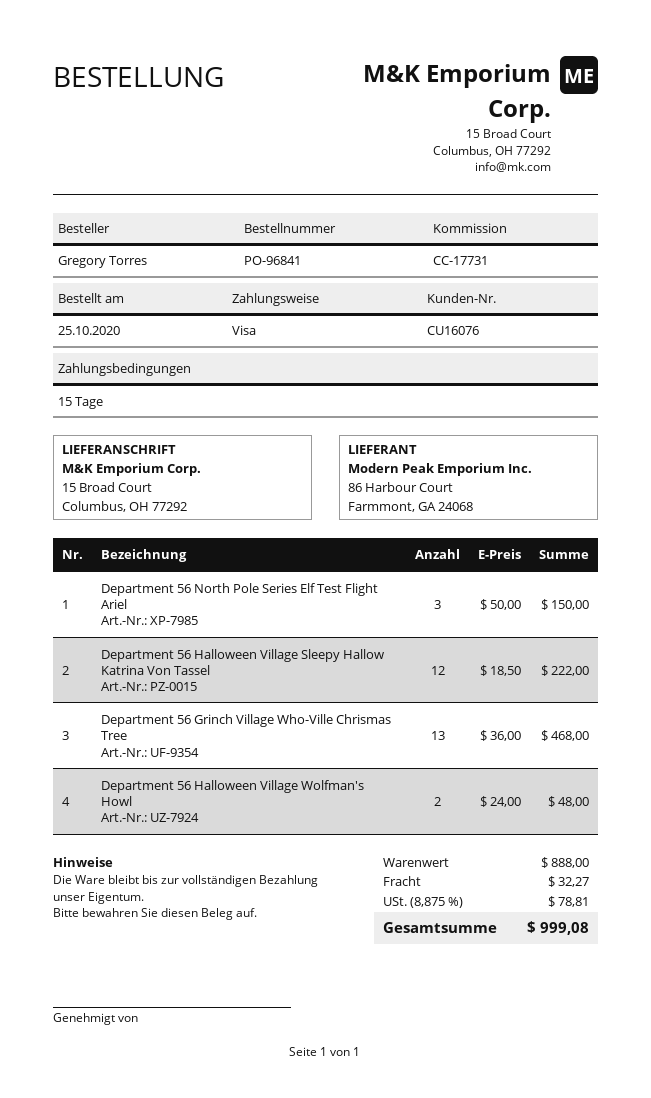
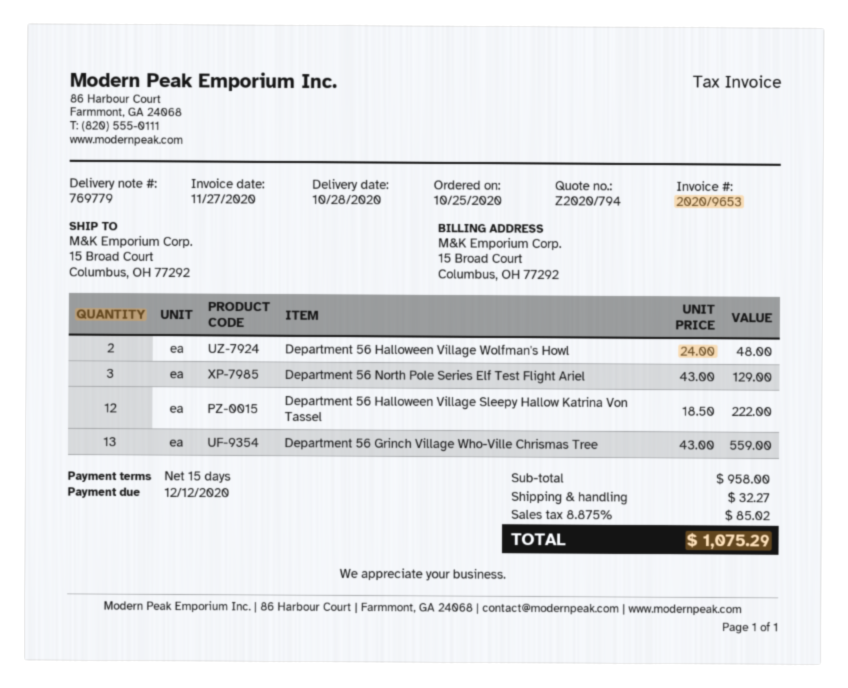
Department 56 North Pole Series Elf Test Flight Ariel: 3 x 50.00 = 150.00 -> 3 x 43.00 = 129.00
Department 56 Grinch Village Who-Ville Chrismas Tree: 13 x 36.00 = 468.00 -> 13 x 43.00 = 559.00
subtotal: 888.00 -> 958.00
tax: 8.875% = 78.81 -> 8.875% = 85.02
total: 999.08 -> 1075.29

